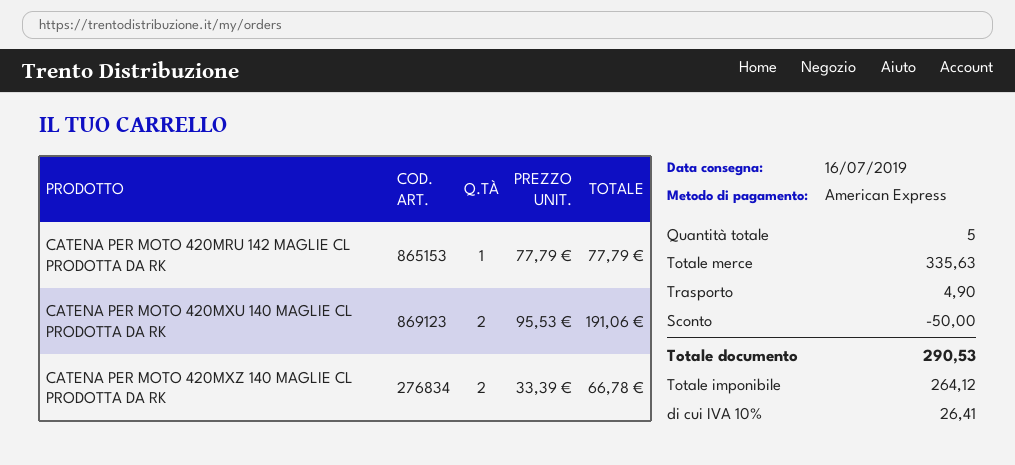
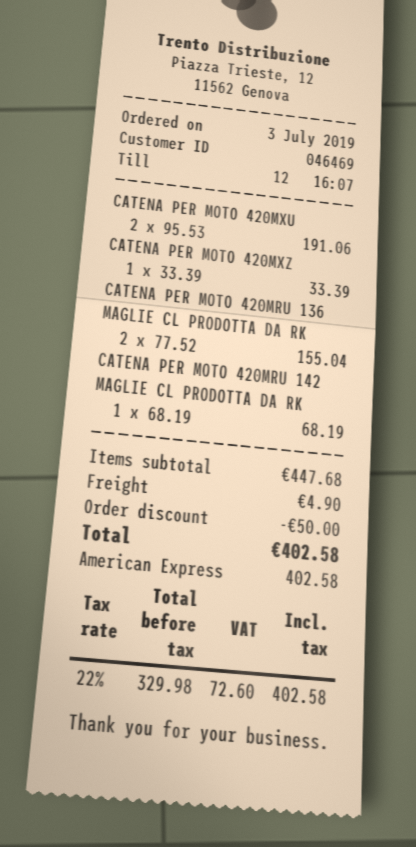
CATENA PER MOTO 420MRU 142 MAGLIE CL PRODOTTA DA RK: 1 x 77.79 = 77.79 -> 1 x 68.19 = 68.19
CATENA PER MOTO 420MXZ 140 MAGLIE CL PRODOTTA DA RK: 2 x 33.39 = 66.78 -> 1 x 33.39 = 33.39
CATENA PER MOTO 420MRU 136 MAGLIE CL PRODOTTA DA RK: none -> 2 x 77.52 = 155.04
subtotal: 335.63 -> 447.68
net: 264.12 -> 329.98
tax: 10% = 26.41 -> 22% = 72.60
total: 290.53 -> 402.58

